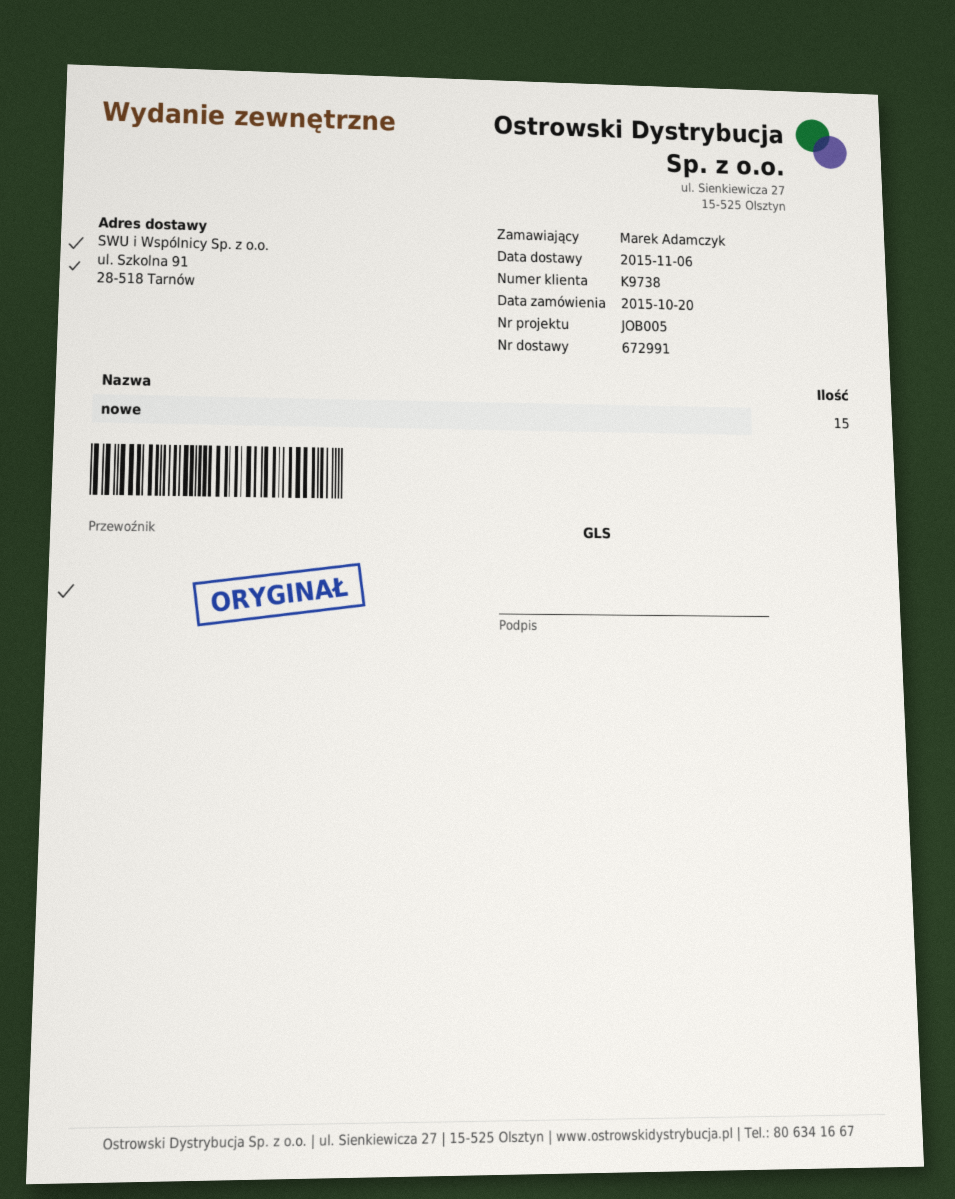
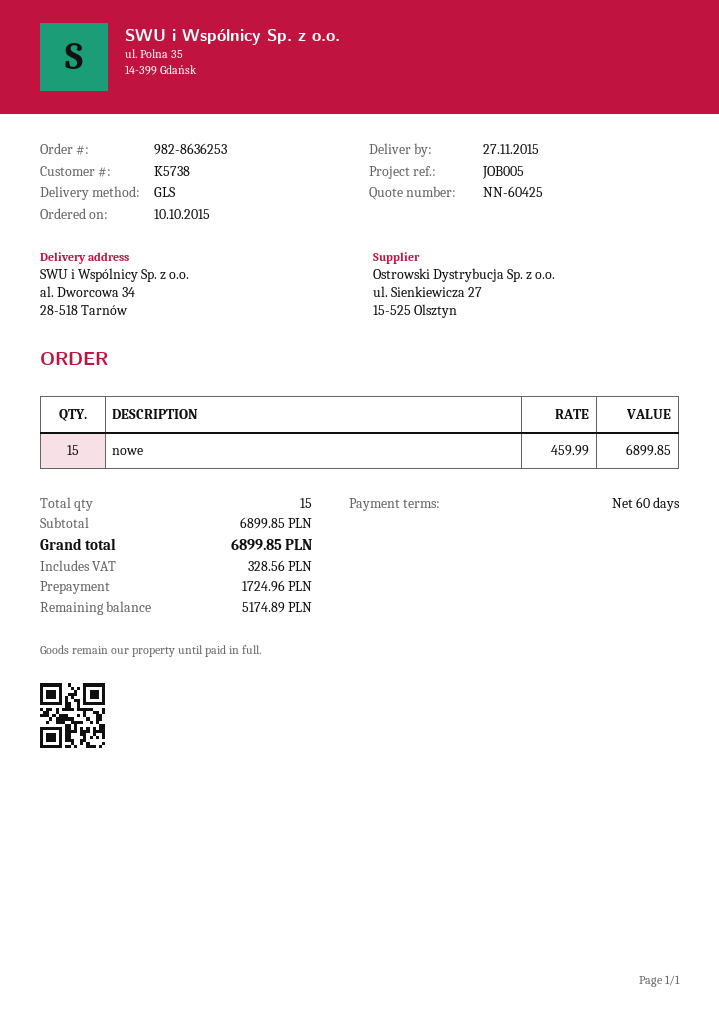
order date: 2015-10-20 -> 2015-10-10
delivery date: 2015-11-06 -> 2015-11-27
customer number: K9738 -> K5738
ship to: ul. Szkolna 91, 28-518 Tarnów -> al. Dworcowa 34, 28-518 Tarnów

